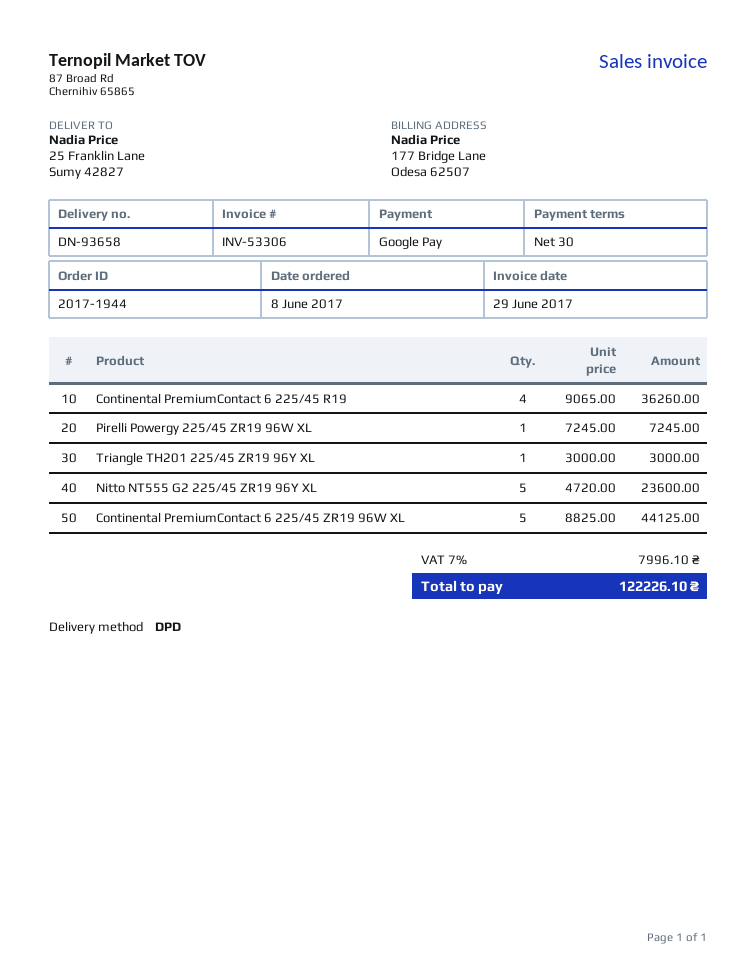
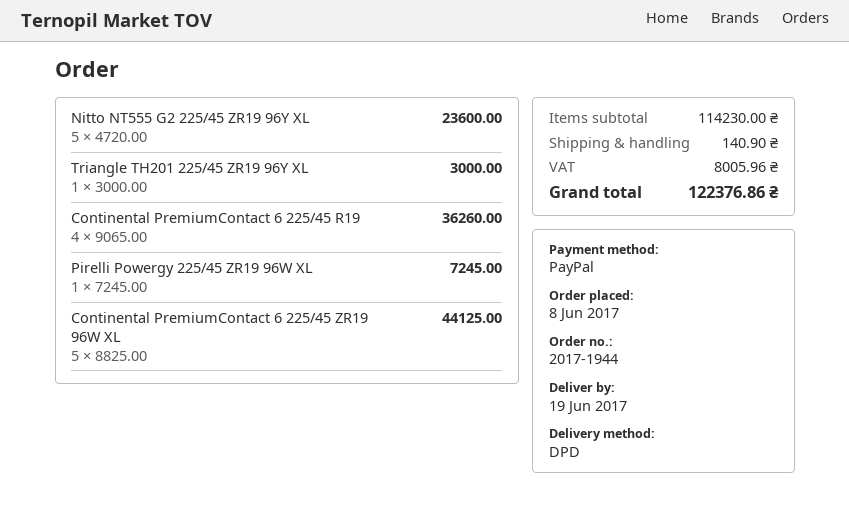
payment method: Google Pay -> PayPal
shipping: none -> 140.90
tax: 7996.10 -> 8005.96
total: 122226.10 -> 122376.86

